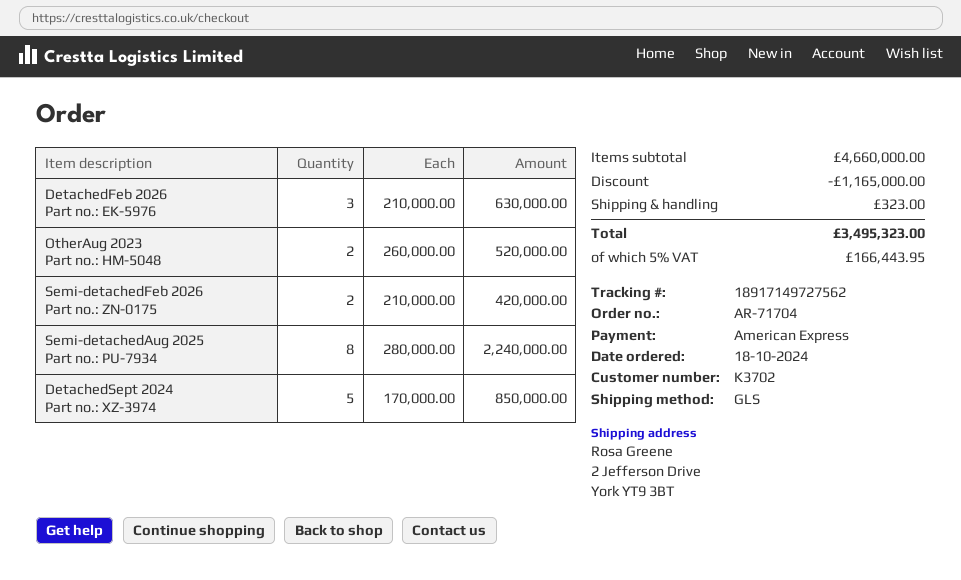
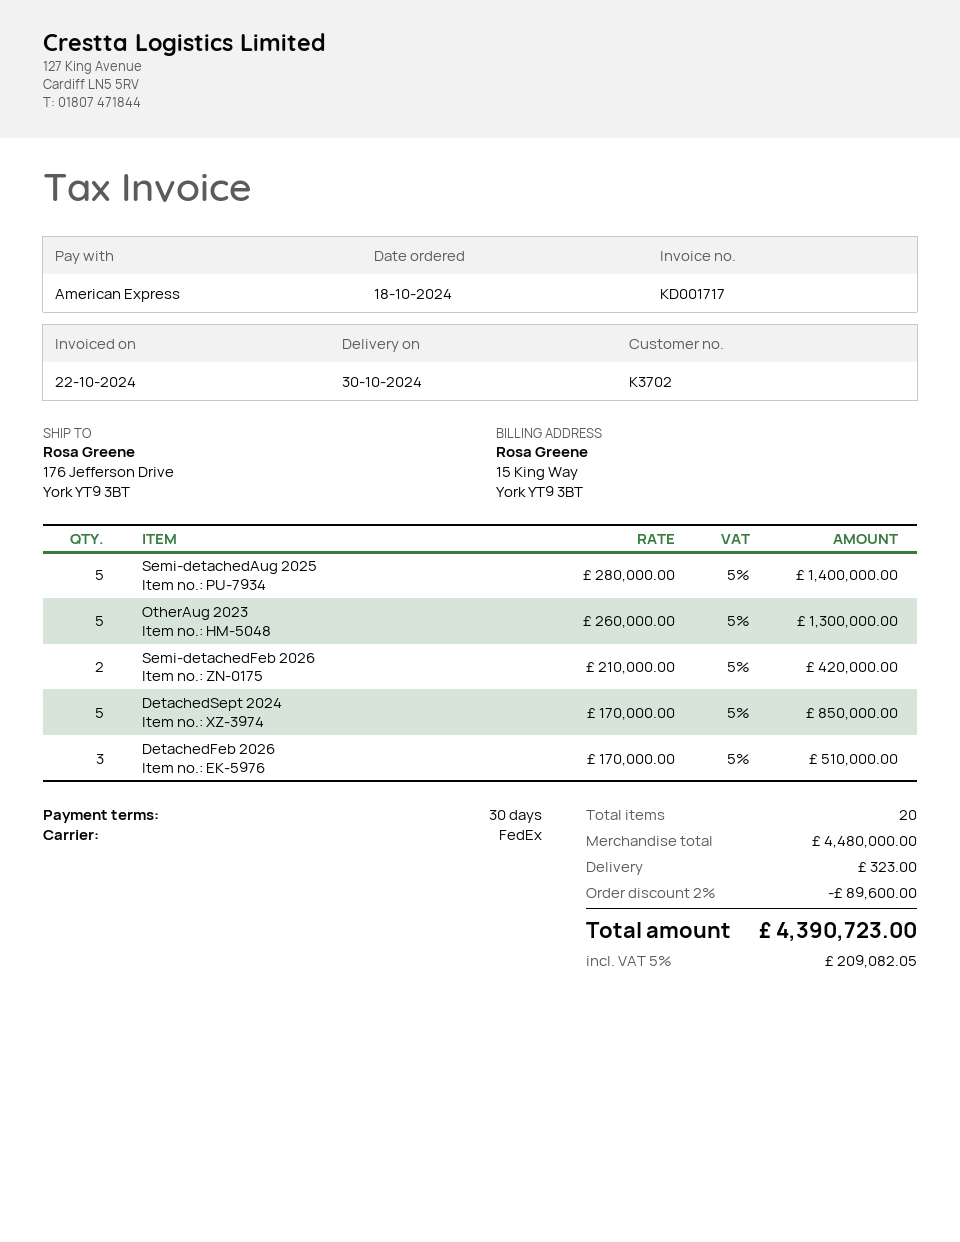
shipping method: GLS -> FedEx
ship to: 2 Jefferson Drive, York YT9 3BT -> 176 Jefferson Drive, York YT9 3BT
DetachedFeb 2026: 3 x 210000.00 = 630000.00 -> 3 x 170000.00 = 510000.00
OtherAug 2023: 2 x 260000.00 = 520000.00 -> 5 x 260000.00 = 1300000.00
Semi-detachedAug 2025: 8 x 280000.00 = 2240000.00 -> 5 x 280000.00 = 1400000.00
subtotal: 4660000.00 -> 4480000.00
discount: 1165000.00 -> 89600.00
tax: 5% = 166443.95 -> 5% = 209082.05
total: 3495323.00 -> 4390723.00

